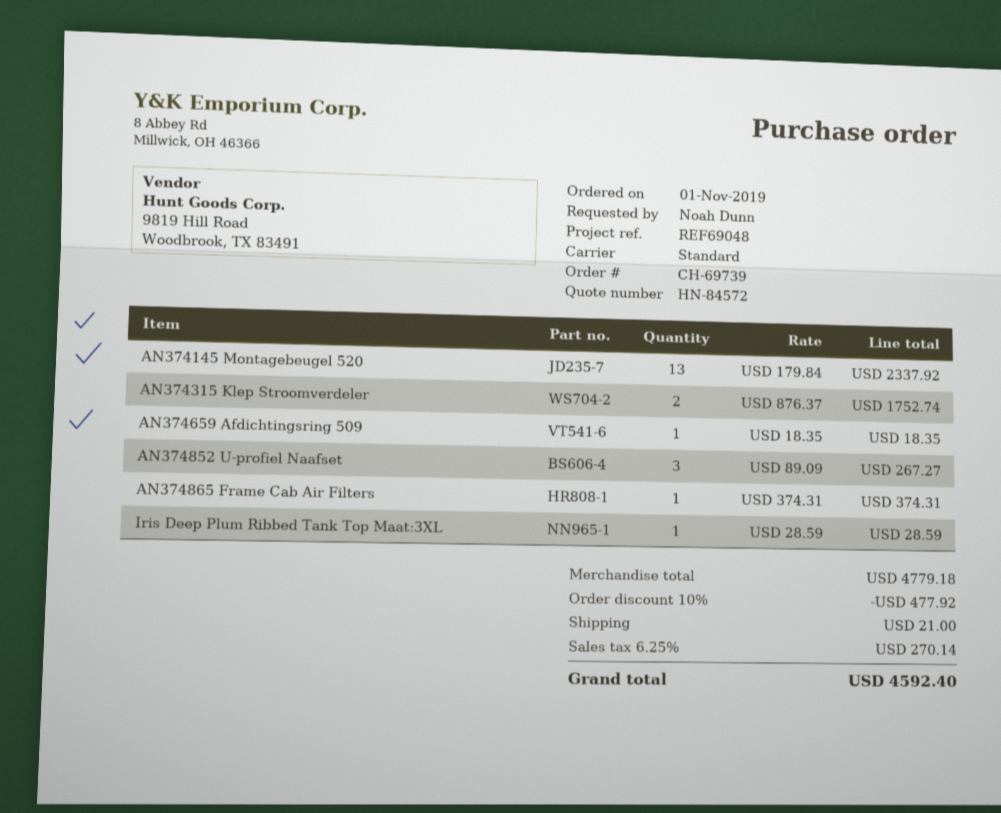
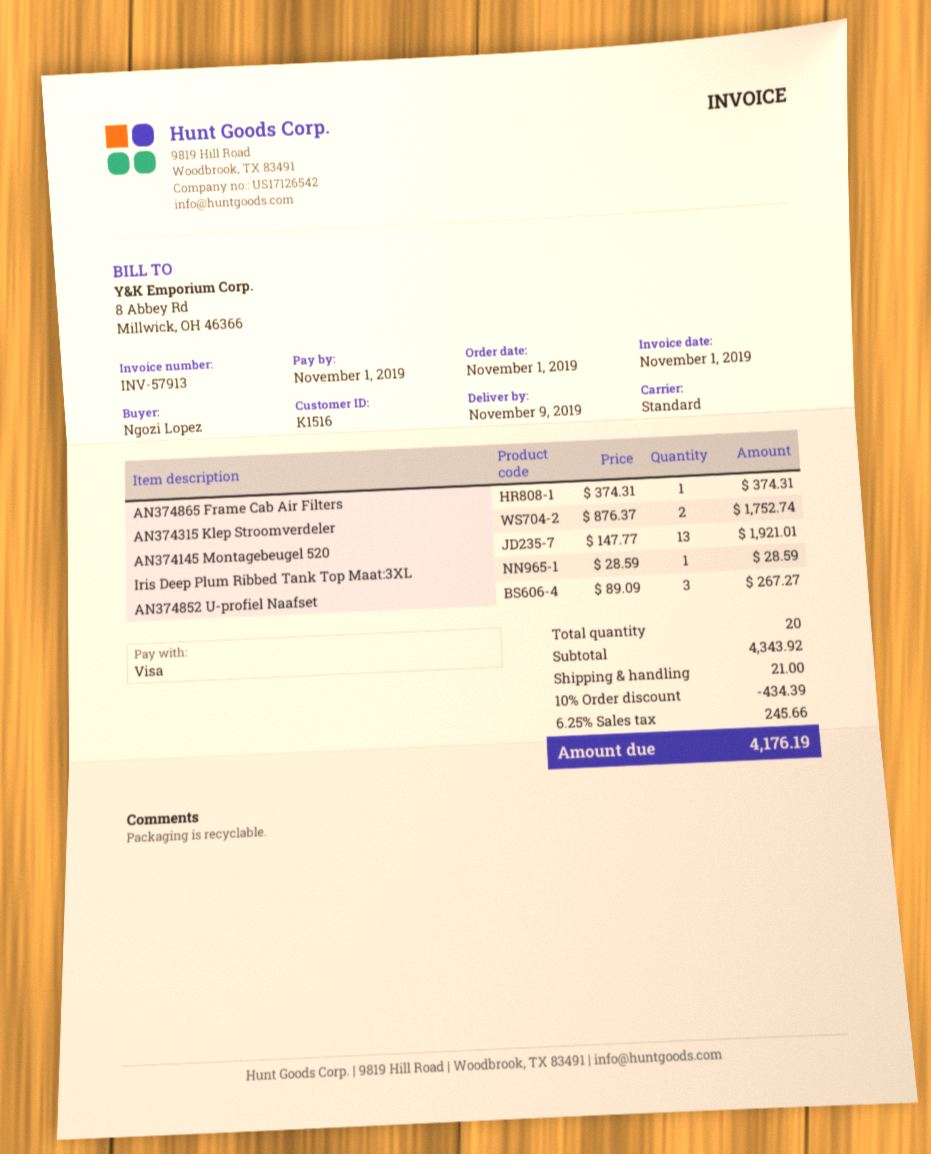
ordered by: Noah Dunn -> Ngozi Lopez
AN374145 Montagebeugel 520: 13 x 179.84 = 2337.92 -> 13 x 147.77 = 1921.01
AN374659 Afdichtingsring 509: 1 x 18.35 = 18.35 -> none
subtotal: 4779.18 -> 4343.92
discount: 10% = 477.92 -> 10% = 434.39
tax: 6.25% = 270.14 -> 6.25% = 245.66
total: 4592.40 -> 4176.19

